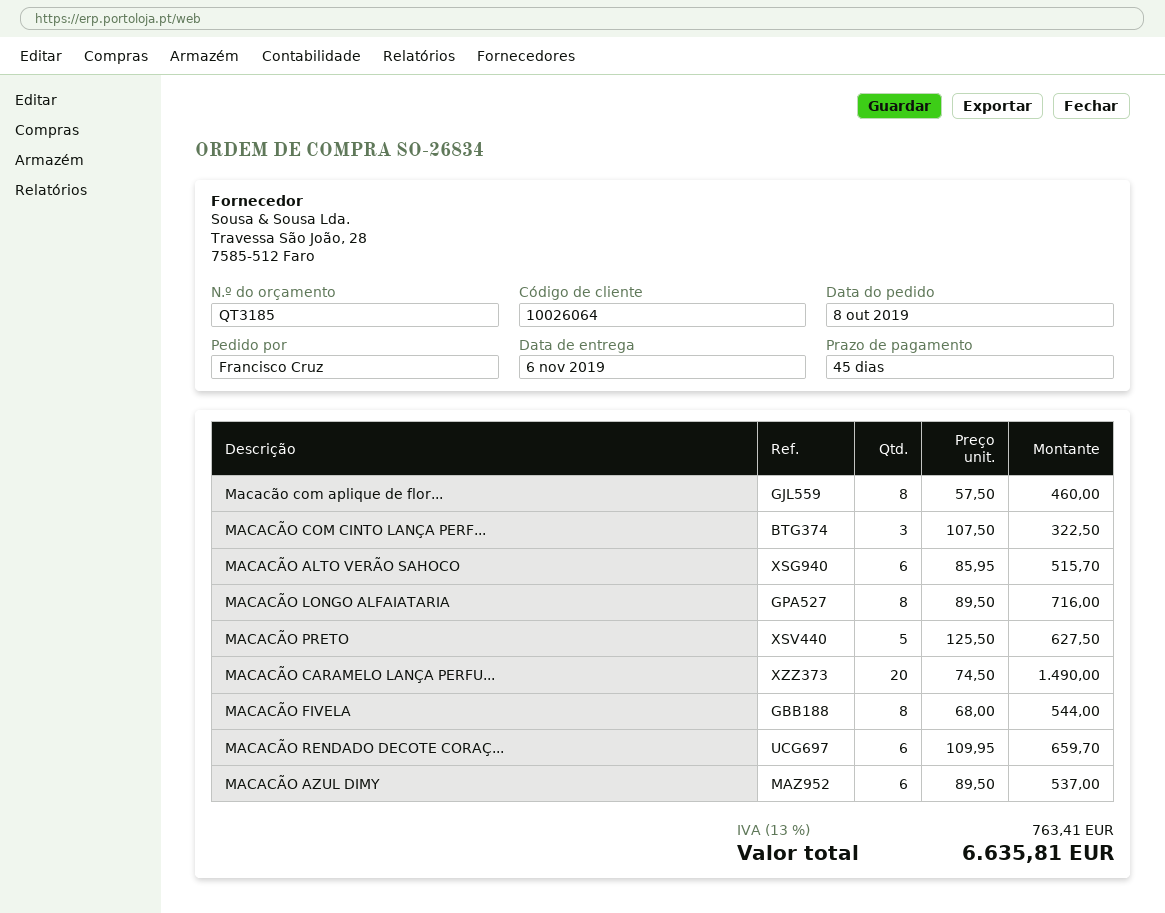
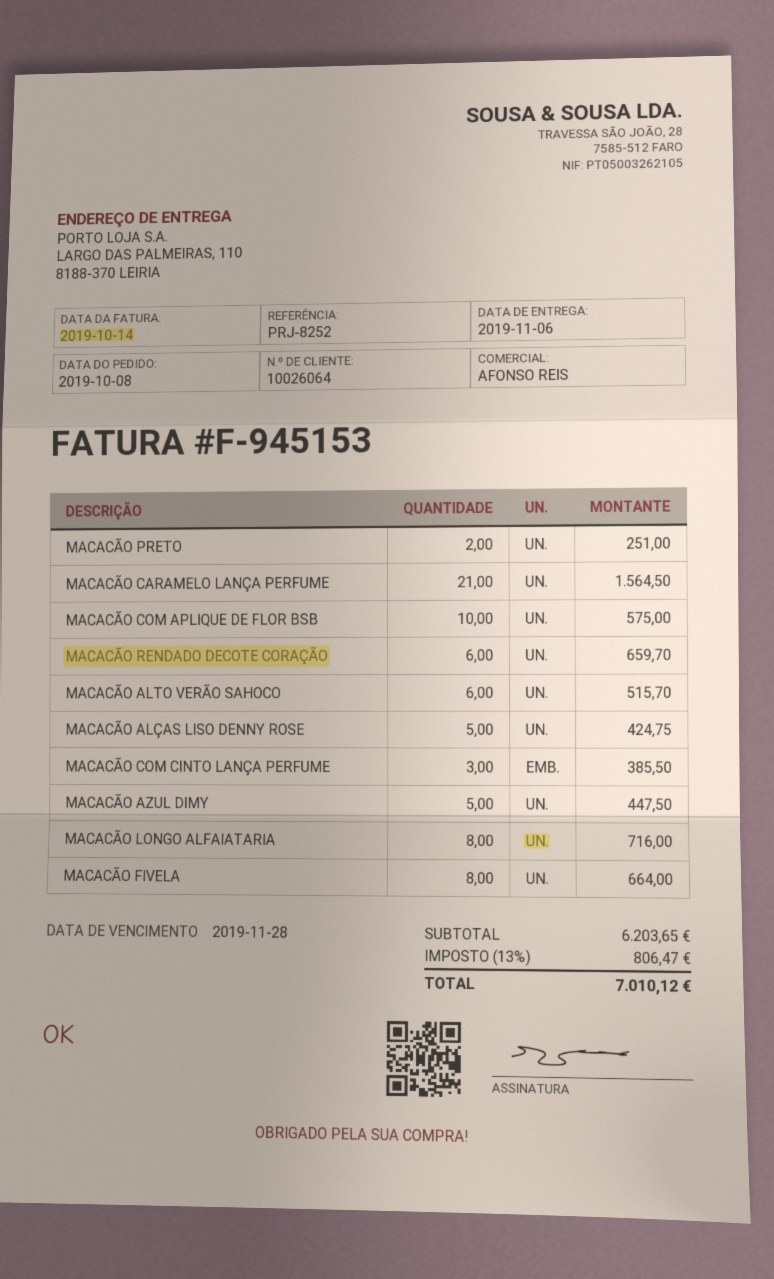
Macacão com aplique de flor...: 8 for 460.00 -> 10 for 575.00
MACACÃO COM CINTO LANÇA PERF...: 3 for 322.50 -> 3 for 385.50
MACACÃO PRETO: 5 for 627.50 -> 2 for 251.00
MACACÃO CARAMELO LANÇA PERFU...: 20 for 1490.00 -> 21 for 1564.50
MACACÃO FIVELA: 8 for 544.00 -> 8 for 664.00
MACACÃO AZUL DIMY: 6 for 537.00 -> 5 for 447.50
MACACÃO ALÇAS LISO DENNY ROSE: none -> 5 for 424.75
tax: 13% = 763.41 -> 13% = 806.47
total: 6635.81 -> 7010.12

